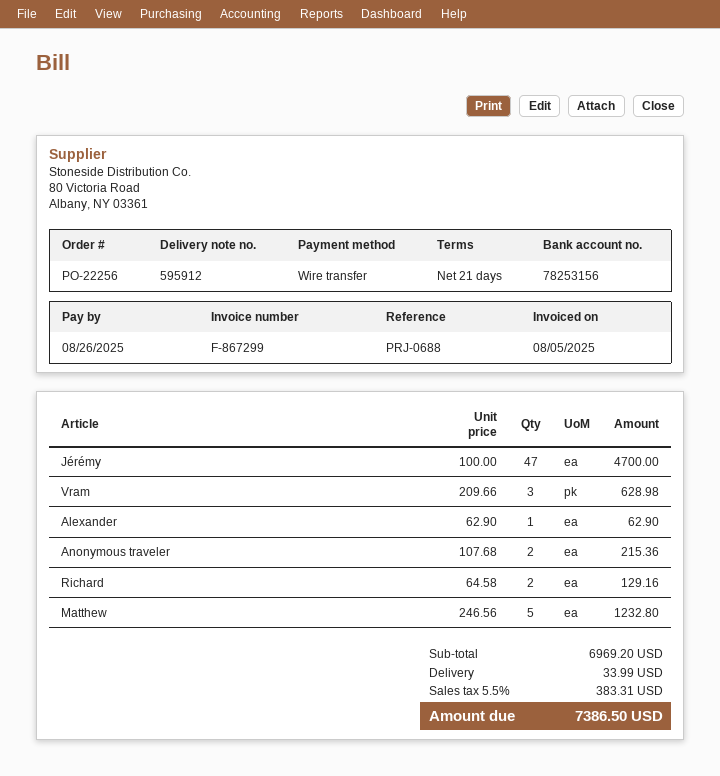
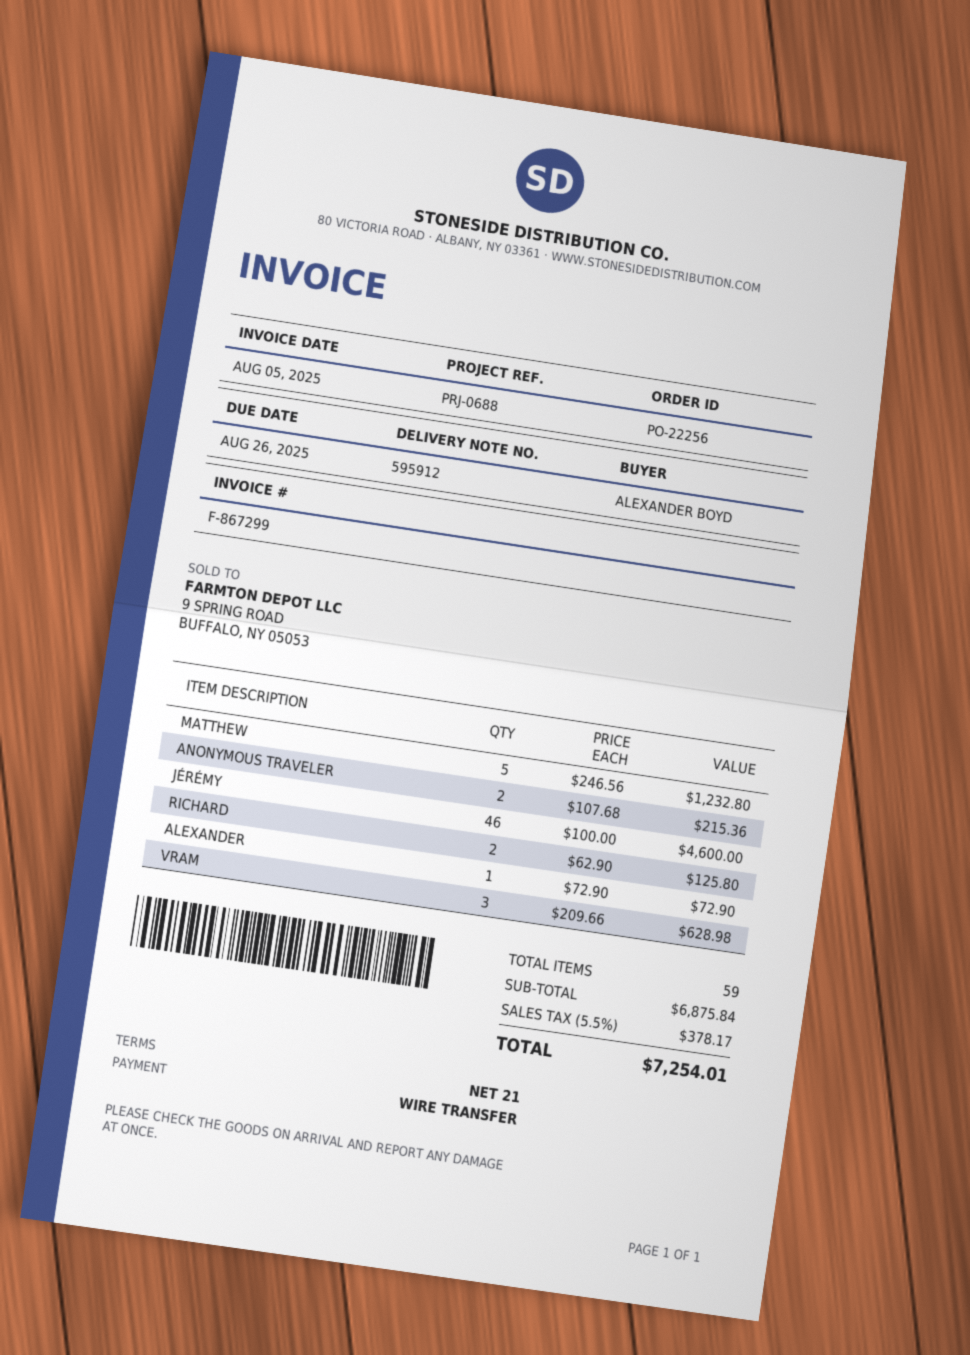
Jérémy: 47 x 100.00 = 4700.00 -> 46 x 100.00 = 4600.00
Alexander: 1 x 62.90 = 62.90 -> 1 x 72.90 = 72.90
Richard: 2 x 64.58 = 129.16 -> 2 x 62.90 = 125.80
subtotal: 6969.20 -> 6875.84
shipping: 33.99 -> none
tax: 5.5% = 383.31 -> 5.5% = 378.17
total: 7386.50 -> 7254.01

